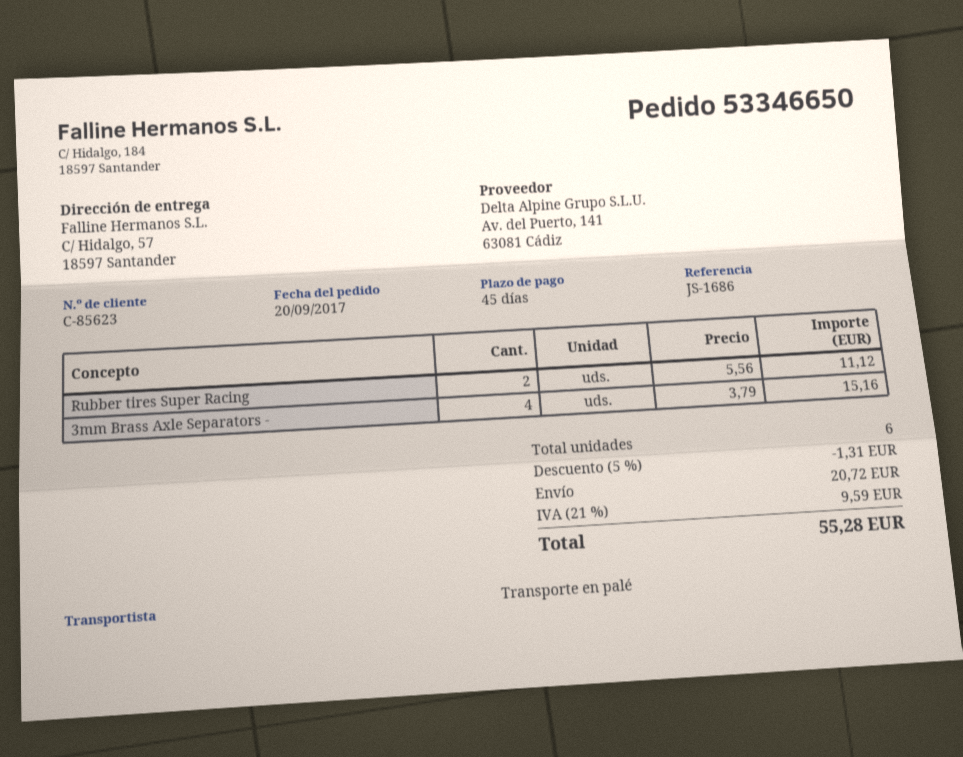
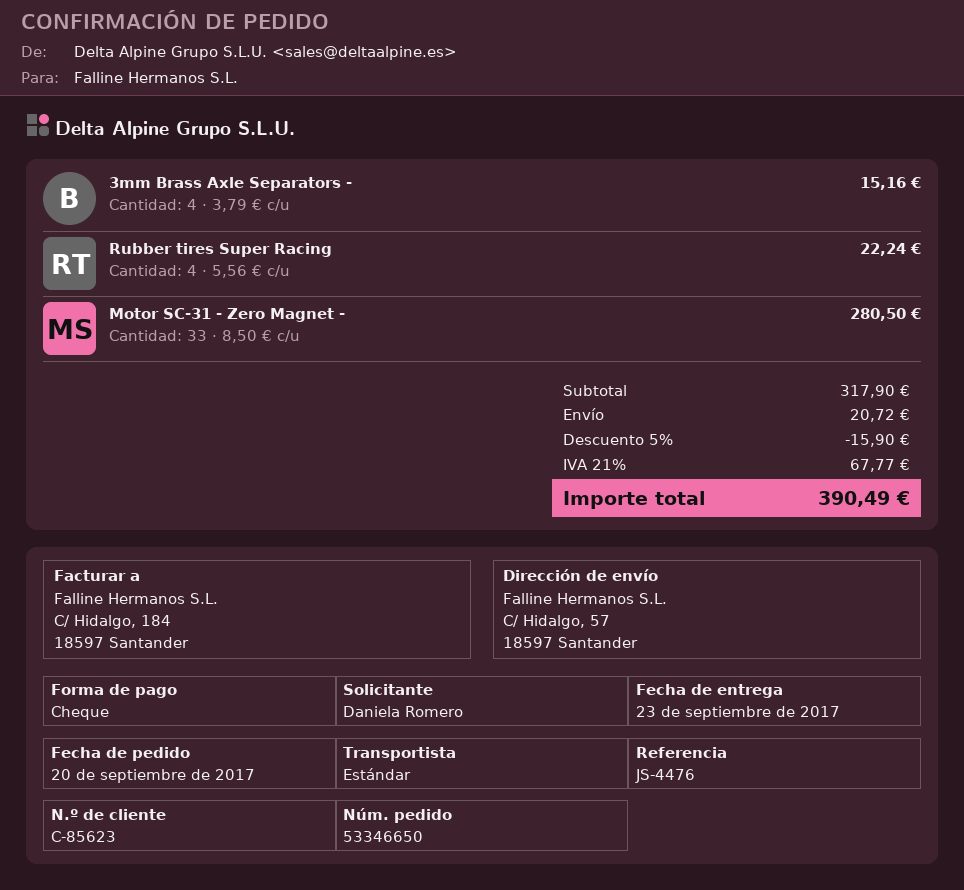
reference: JS-1686 -> JS-4476
shipping method: pallet freight -> standard
Rubber tires Super Racing: 2 x 5.56 = 11.12 -> 4 x 5.56 = 22.24
Motor SC-31 - Zero Magnet -: none -> 33 x 8.50 = 280.50
discount: 5% = 1.31 -> 5% = 15.90
tax: 21% = 9.59 -> 21% = 67.77
total: 55.28 -> 390.49

